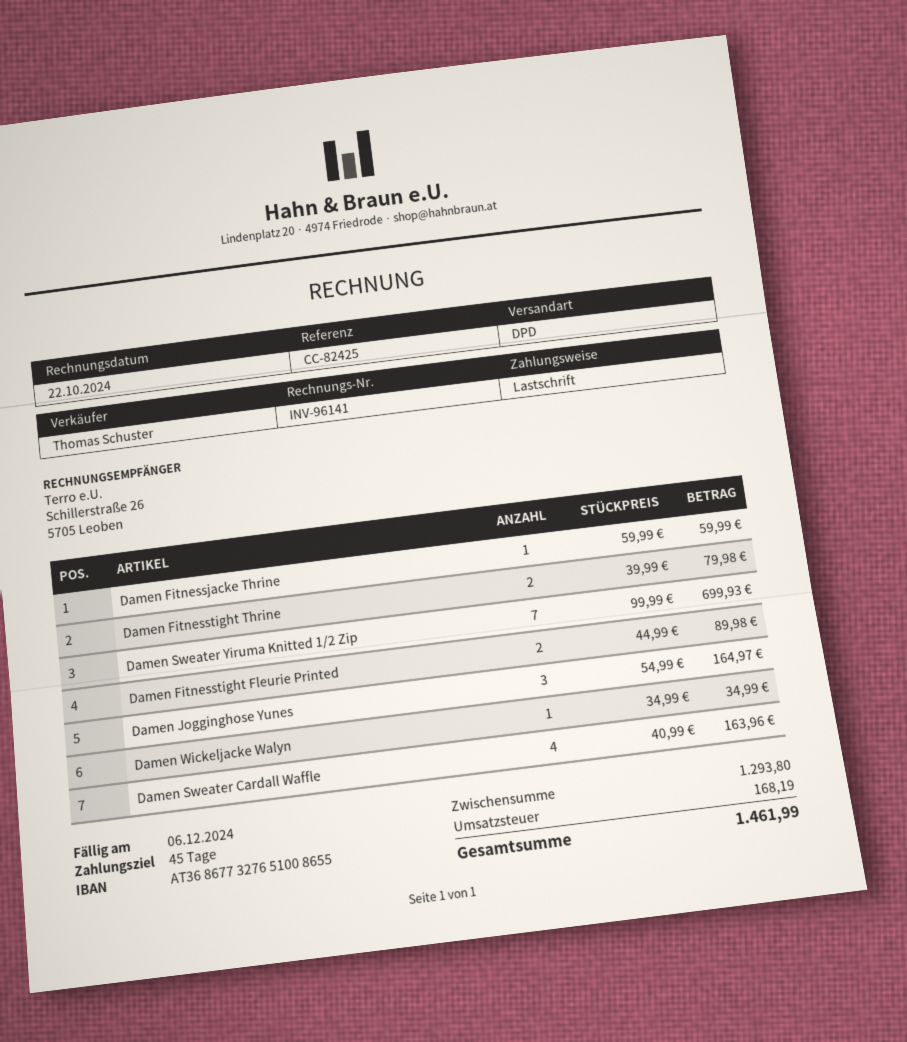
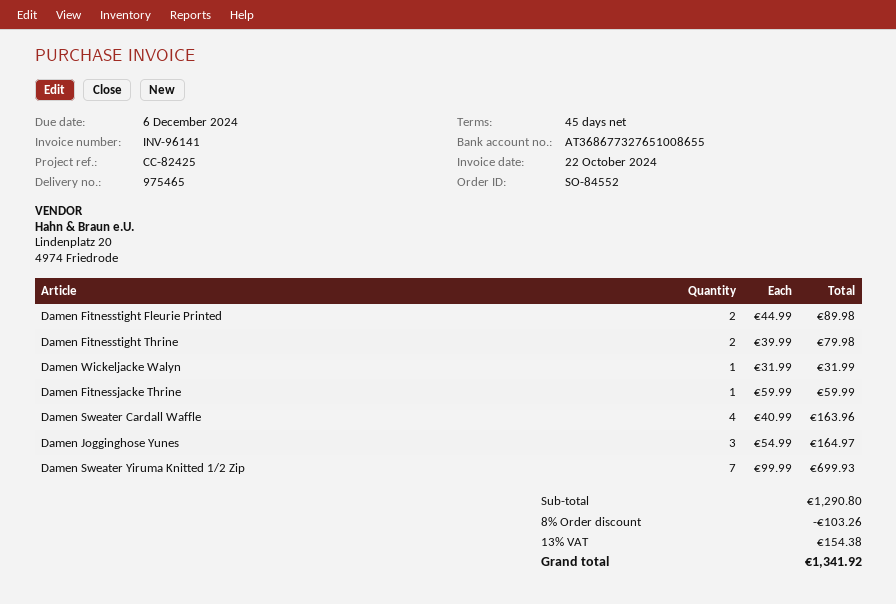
Damen Wickeljacke Walyn: 1 x 34.99 = 34.99 -> 1 x 31.99 = 31.99
subtotal: 1293.80 -> 1290.80
discount: none -> 8% = 103.26
tax: 168.19 -> 154.38
total: 1461.99 -> 1341.92

